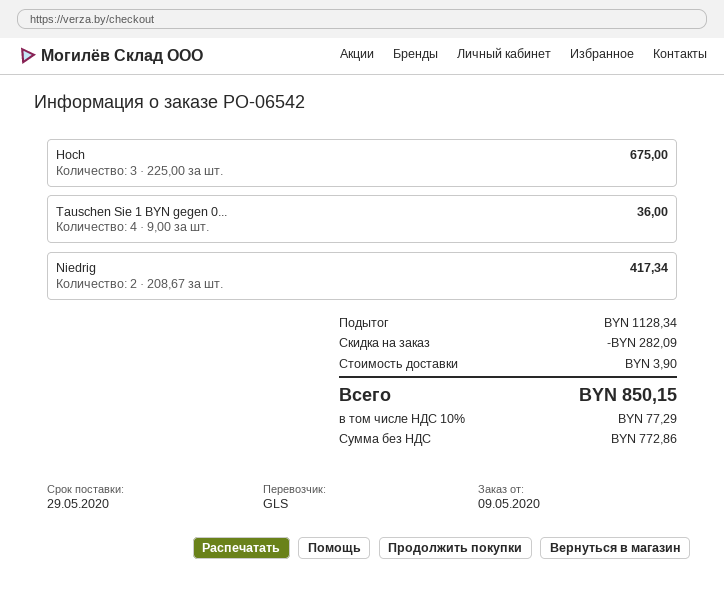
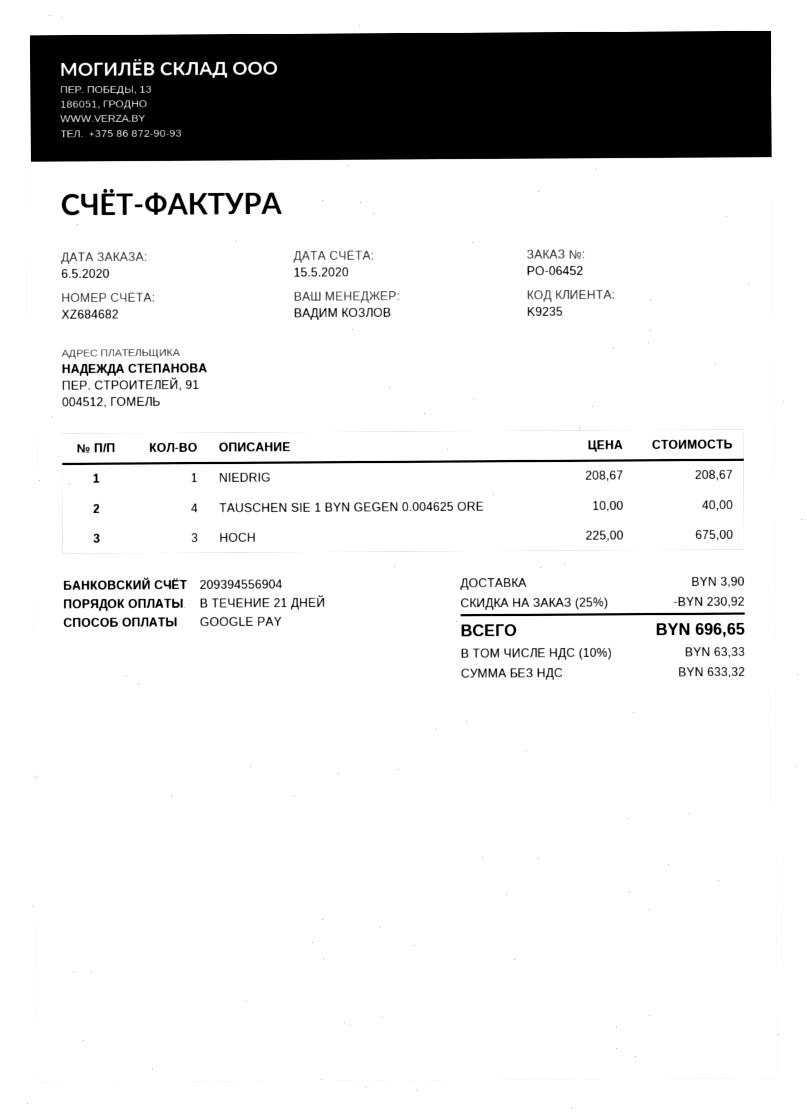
order number: PO-06542 -> PO-06452
order date: 2020-05-09 -> 2020-05-06
Tauschen Sie 1 BYN gegen 0...: 4 x 9.00 = 36.00 -> 4 x 10.00 = 40.00
Niedrig: 2 x 208.67 = 417.34 -> 1 x 208.67 = 208.67
discount: 282.09 -> 230.92
net: 772.86 -> 633.32
tax: 10% = 77.29 -> 10% = 63.33
total: 850.15 -> 696.65

